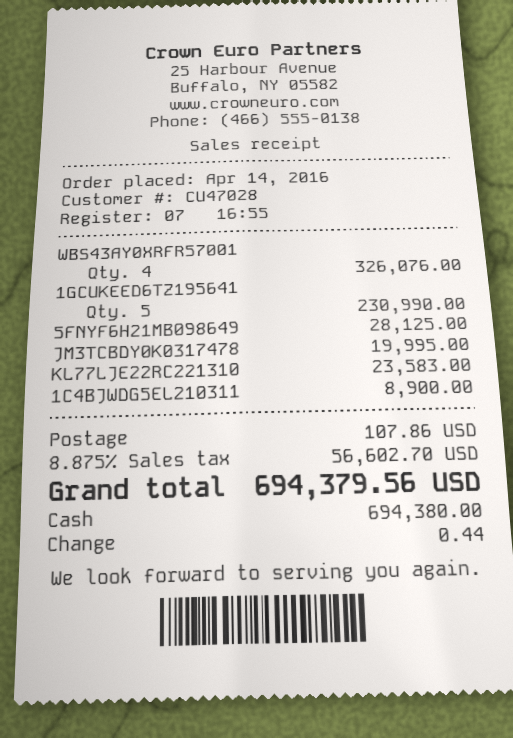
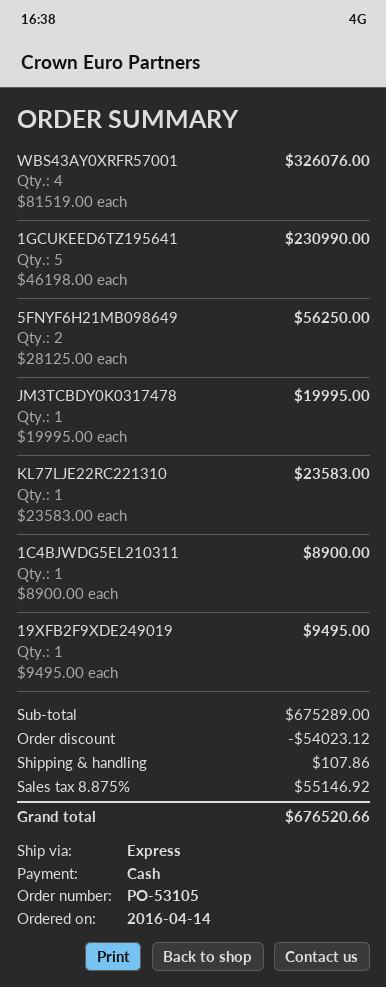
5FNYF6H21MB098649: 1 for 28125.00 -> 2 for 56250.00
19XFB2F9XDE249019: none -> 1 for 9495.00
discount: none -> 54023.12
tax: 8.875% = 56602.70 -> 8.875% = 55146.92
total: 694379.56 -> 676520.66

